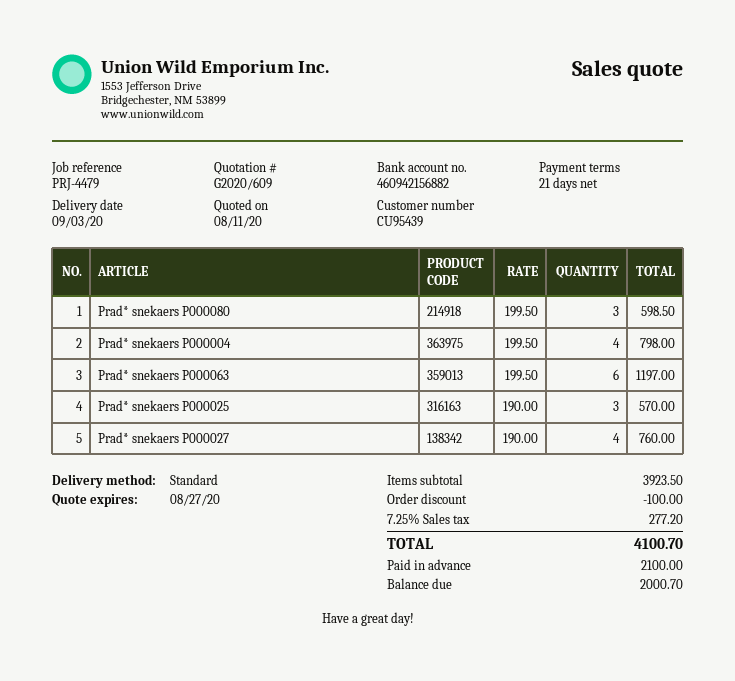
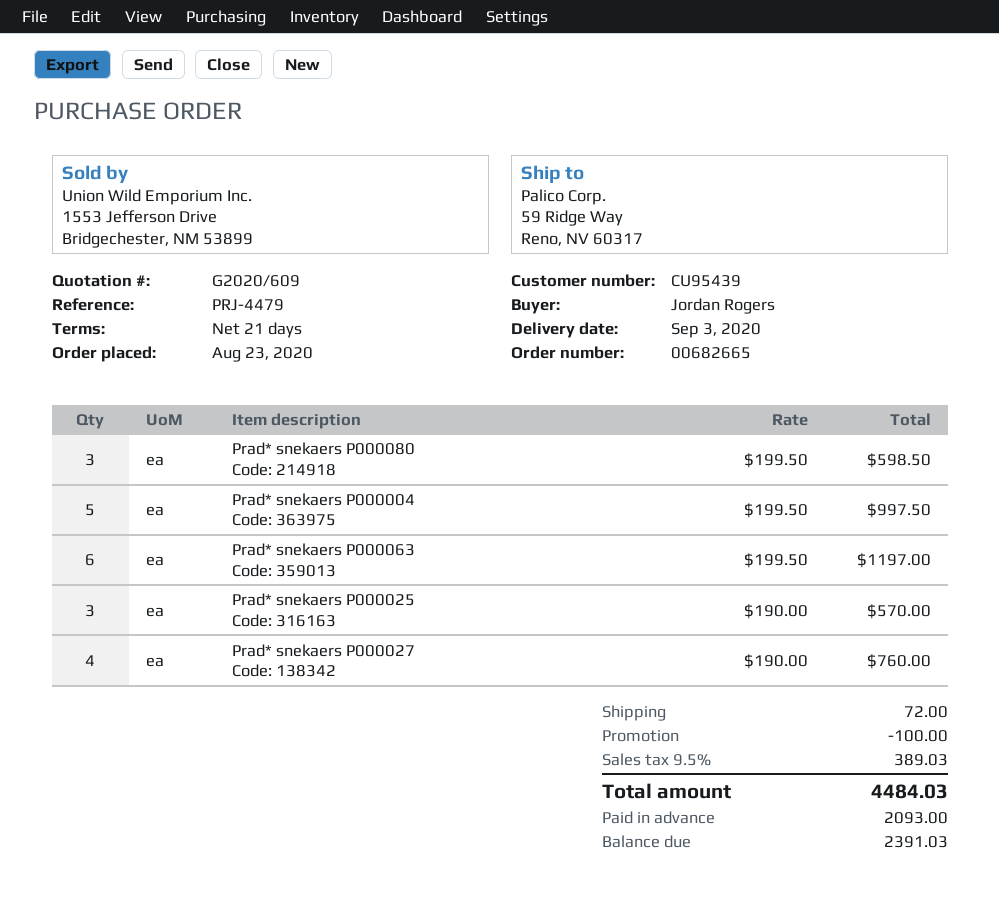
Prad* snekaers P000004: 4 x 199.50 = 798.00 -> 5 x 199.50 = 997.50
shipping: none -> 72.00
tax: 7.25% = 277.20 -> 9.5% = 389.03
total: 4100.70 -> 4484.03
deposit: 2100.00 -> 2093.00
balance: 2000.70 -> 2391.03

